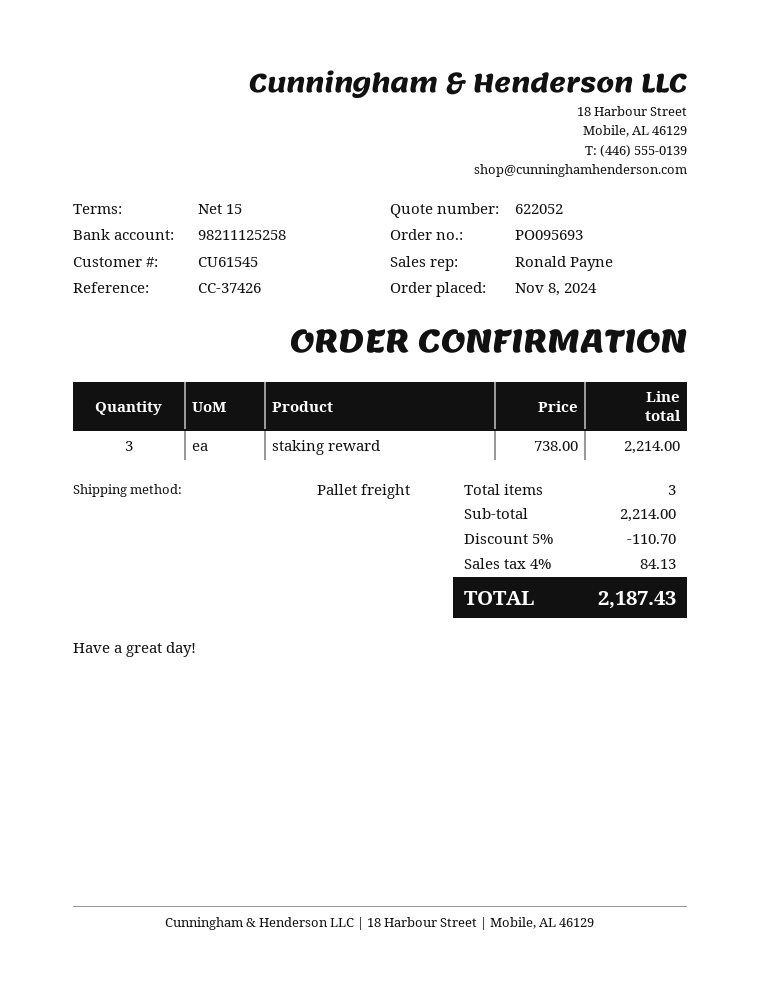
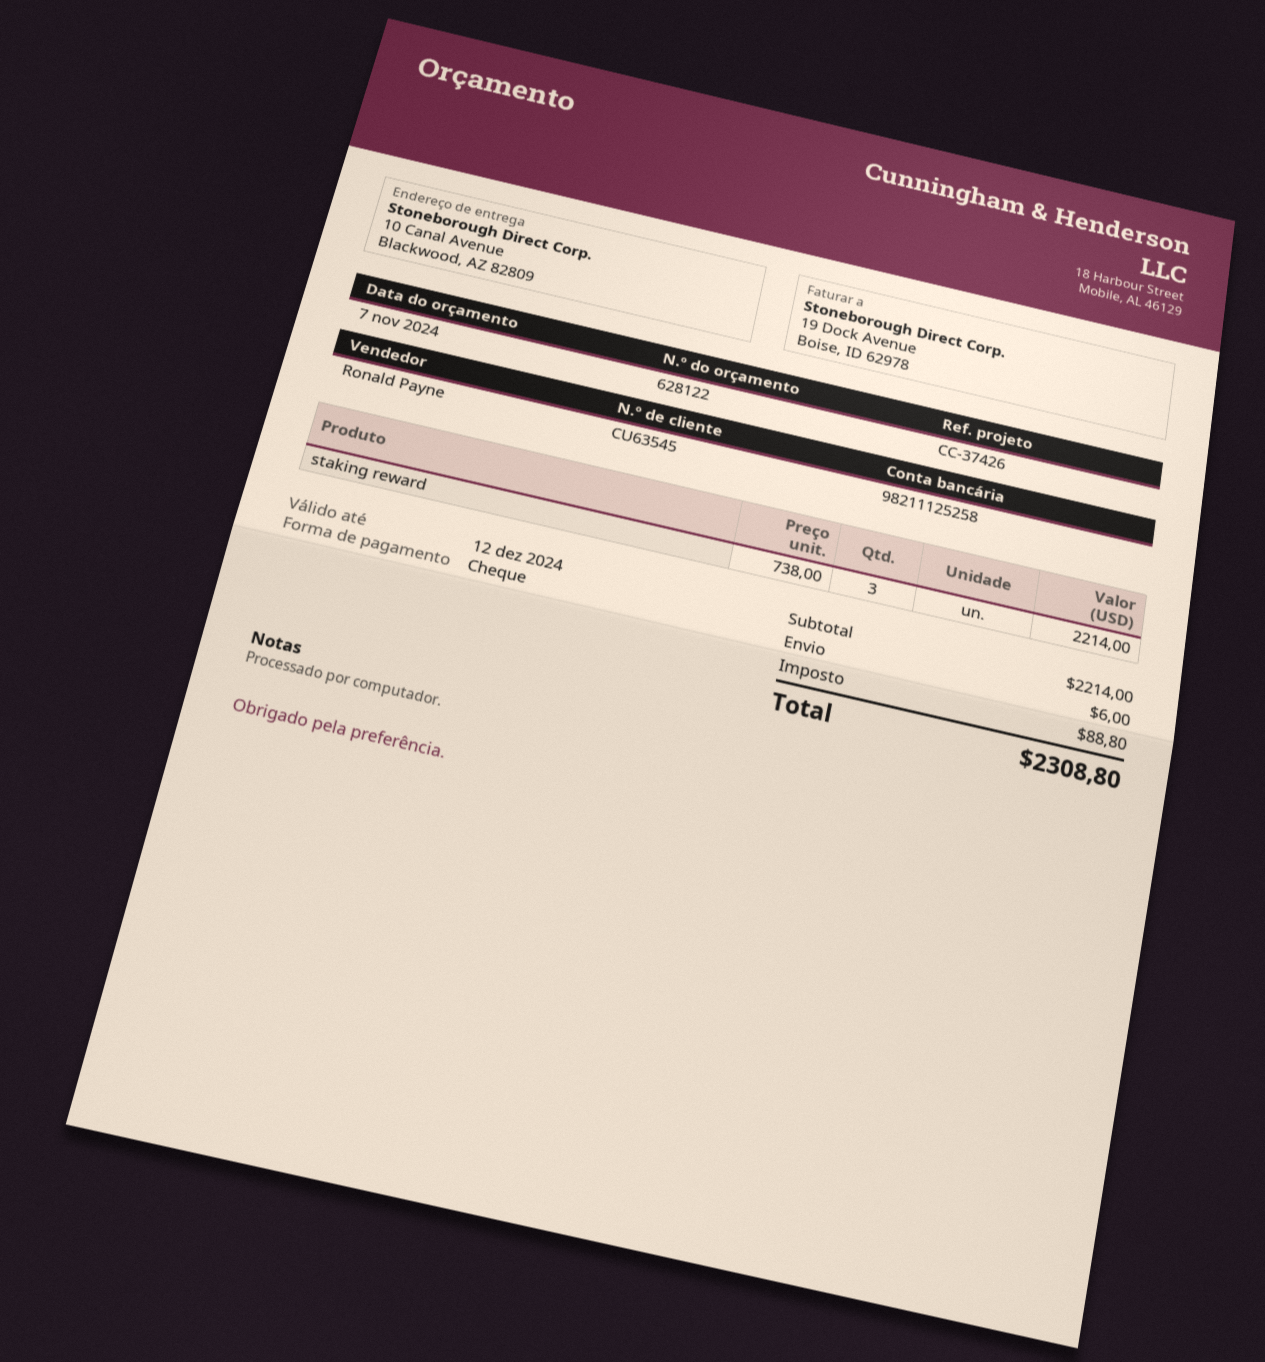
quote number: 622052 -> 628122
customer number: CU61545 -> CU63545
discount: 5% = 110.70 -> none
shipping: none -> 6.00
tax: 84.13 -> 88.80
total: 2187.43 -> 2308.80

